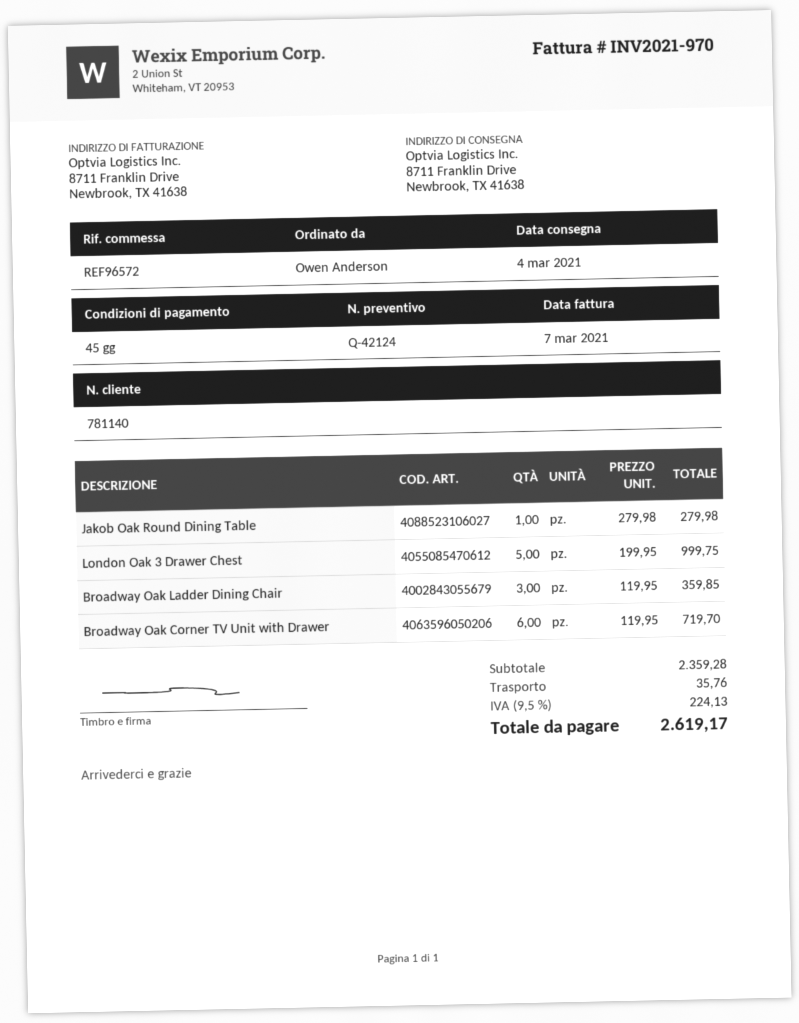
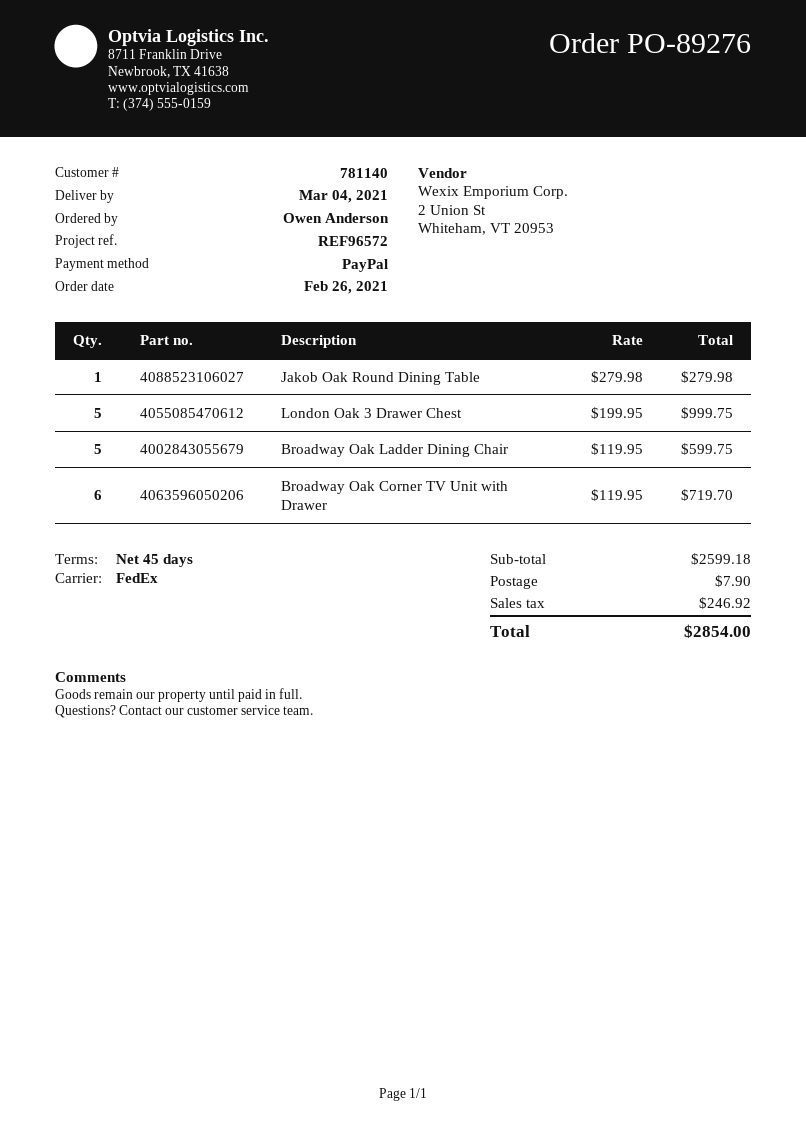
Broadway Oak Ladder Dining Chair: 3 x 119.95 = 359.85 -> 5 x 119.95 = 599.75
subtotal: 2359.28 -> 2599.18
shipping: 35.76 -> 7.90
tax: 224.13 -> 246.92
total: 2619.17 -> 2854.00

